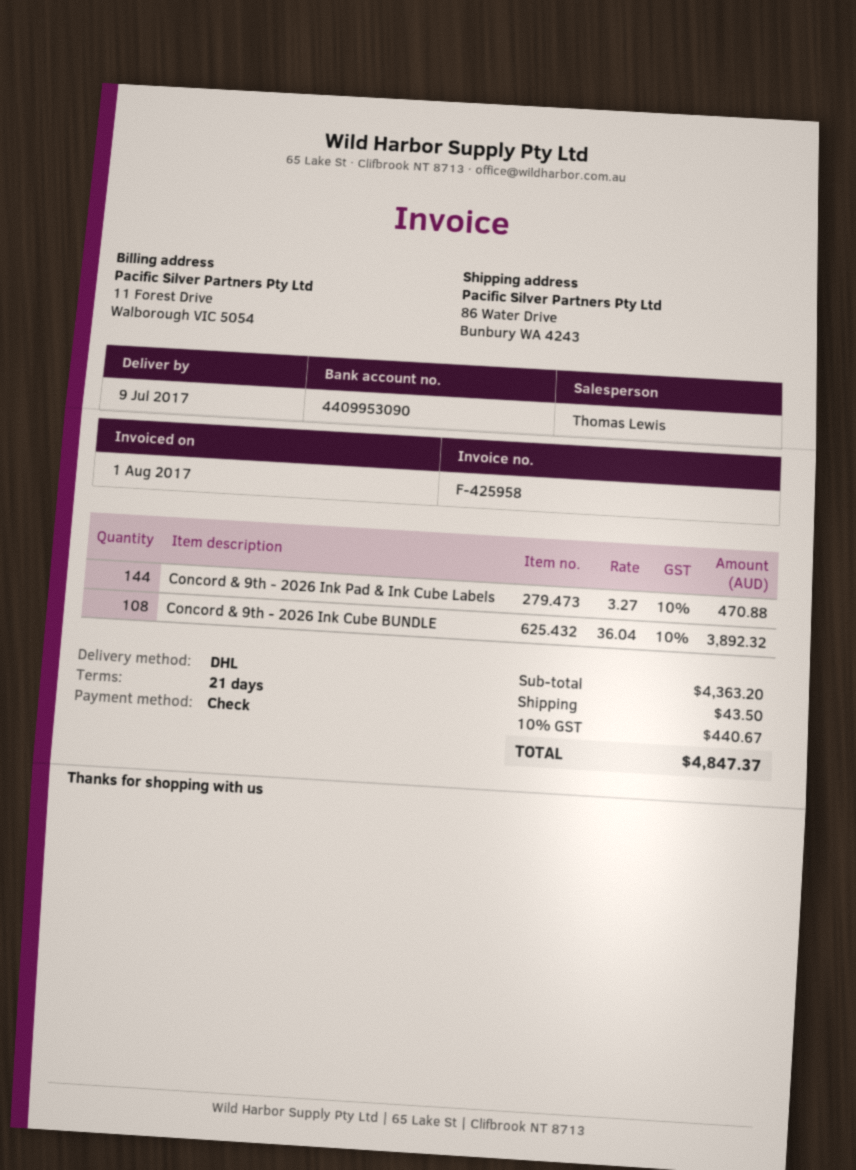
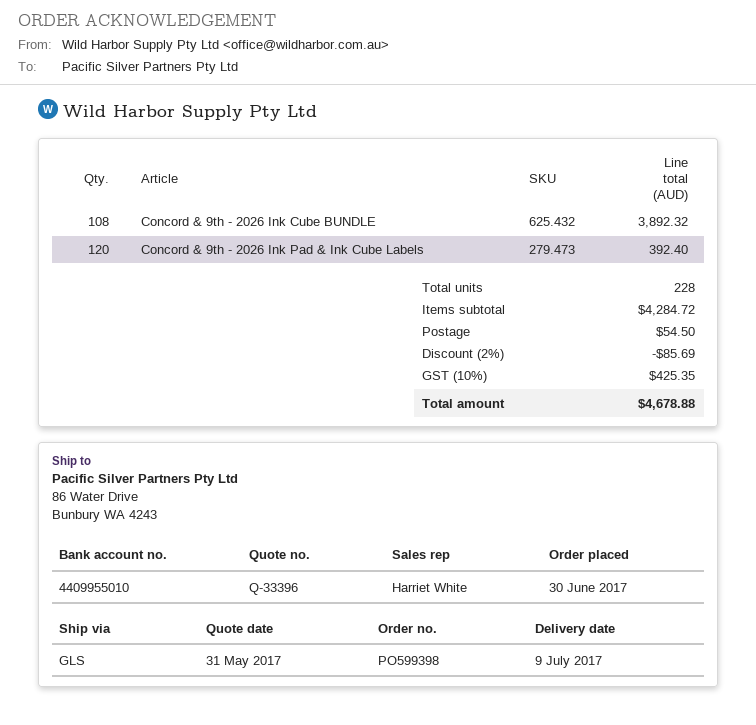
sales rep: Thomas Lewis -> Harriet White
bank account: 4409953090 -> 4409955010
shipping method: DHL -> GLS
Concord & 9th - 2026 Ink Pad & Ink Cube Labels: 144 for 470.88 -> 120 for 392.40
subtotal: 4363.20 -> 4284.72
discount: none -> 2% = 85.69
shipping: 43.50 -> 54.50
tax: 10% = 440.67 -> 10% = 425.35
total: 4847.37 -> 4678.88

